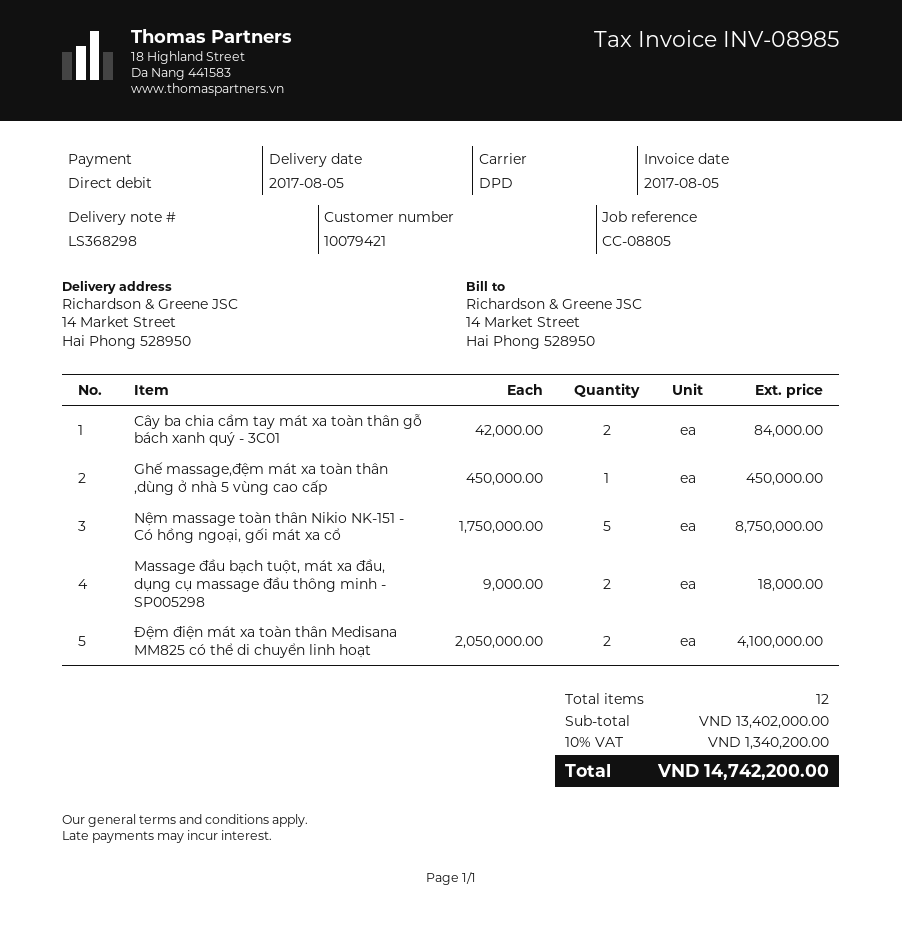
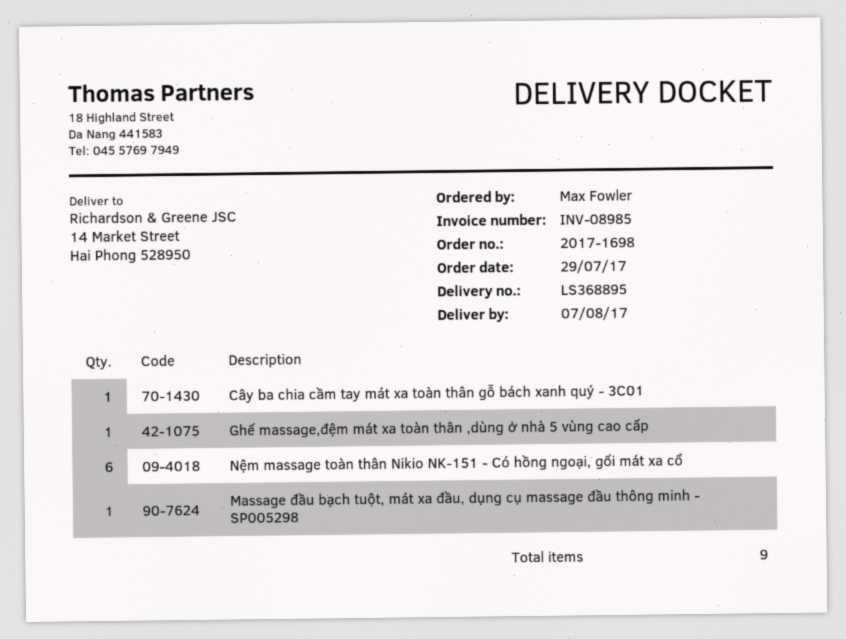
delivery note number: LS368298 -> LS368895
delivery date: 2017-08-05 -> 2017-08-07
Cây ba chia cầm tay mát xa toàn thân gỗ bách xanh quý - 3C01: 2 -> 1
Nệm massage toàn thân Nikio NK-151 - Có hồng ngoại, gối mát xa cổ: 5 -> 6
Massage đầu bạch tuột, mát xa đầu, dụng cụ massage đầu thông minh - SP005298: 2 -> 1
Đệm điện mát xa toàn thân Medisana MM825 có thể di chuyển linh hoạt: 2 -> none
total quantity: 12 -> 9

